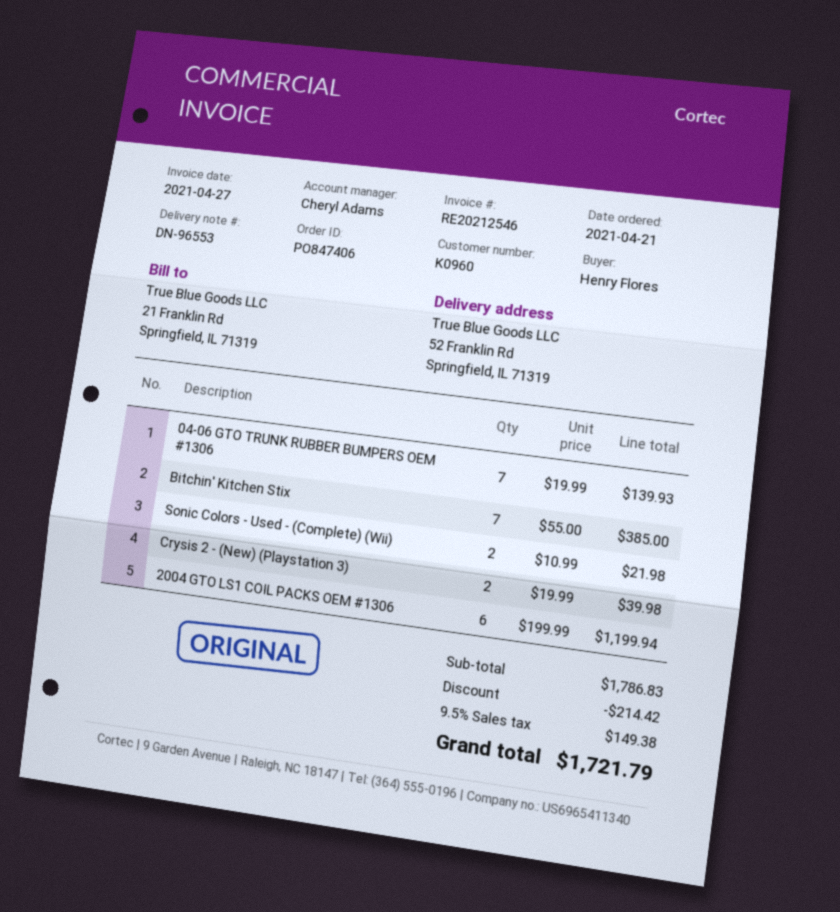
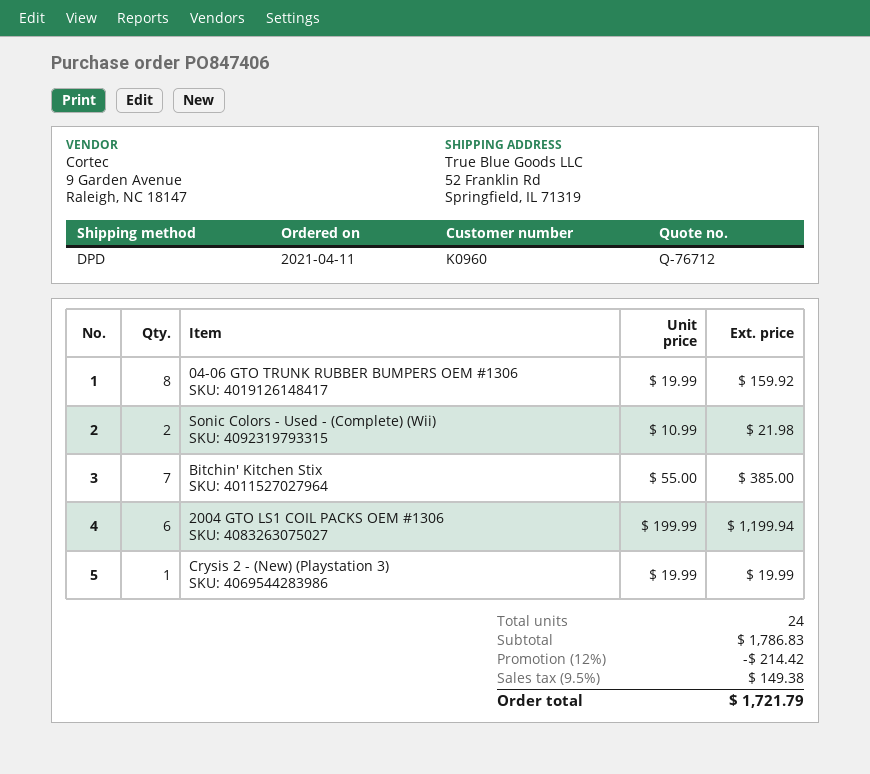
order date: 2021-04-21 -> 2021-04-11
04-06 GTO TRUNK RUBBER BUMPERS OEM #1306: 7 x 19.99 = 139.93 -> 8 x 19.99 = 159.92
Crysis 2 - (New) (Playstation 3): 2 x 19.99 = 39.98 -> 1 x 19.99 = 19.99

